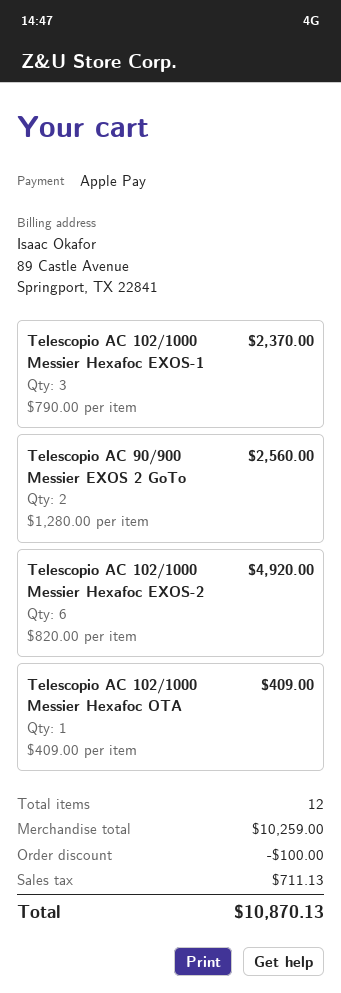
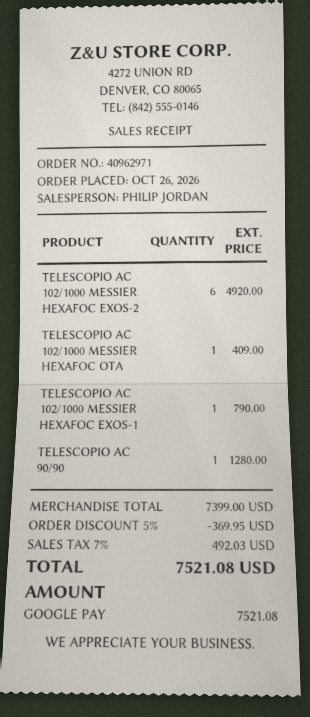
payment method: Apple Pay -> Google Pay
Telescopio AC 102/1000 Messier Hexafoc EXOS-1: 3 for 2370.00 -> 1 for 790.00
Telescopio AC 90/900 Messier EXOS 2 GoTo: 2 for 2560.00 -> 1 for 1280.00
subtotal: 10259.00 -> 7399.00
discount: 100.00 -> 369.95
tax: 711.13 -> 492.03
total: 10870.13 -> 7521.08

